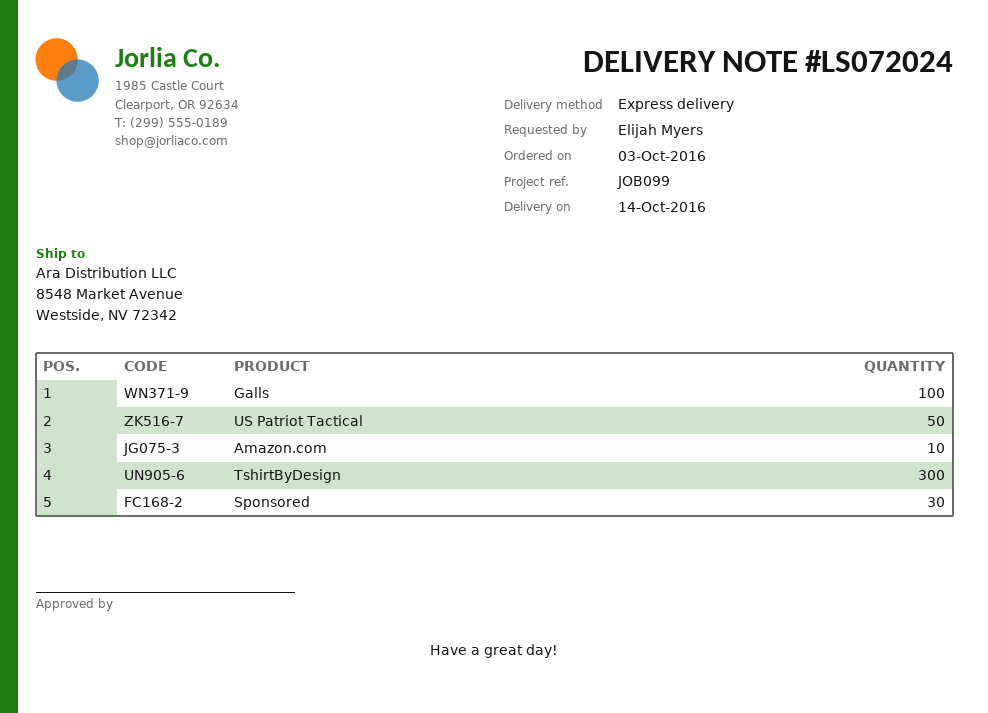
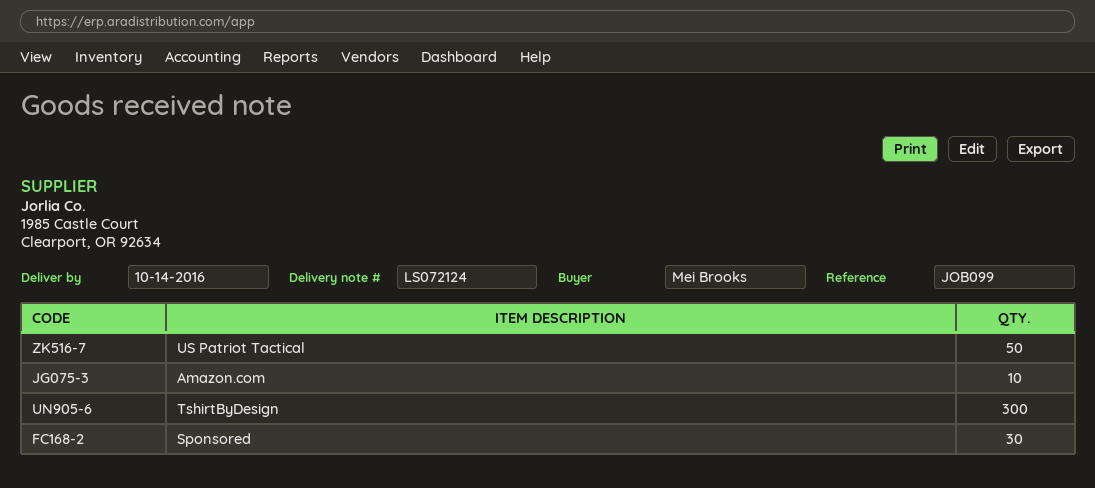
delivery note number: LS072024 -> LS072124
ordered by: Elijah Myers -> Mei Brooks
Galls: 100 -> none

